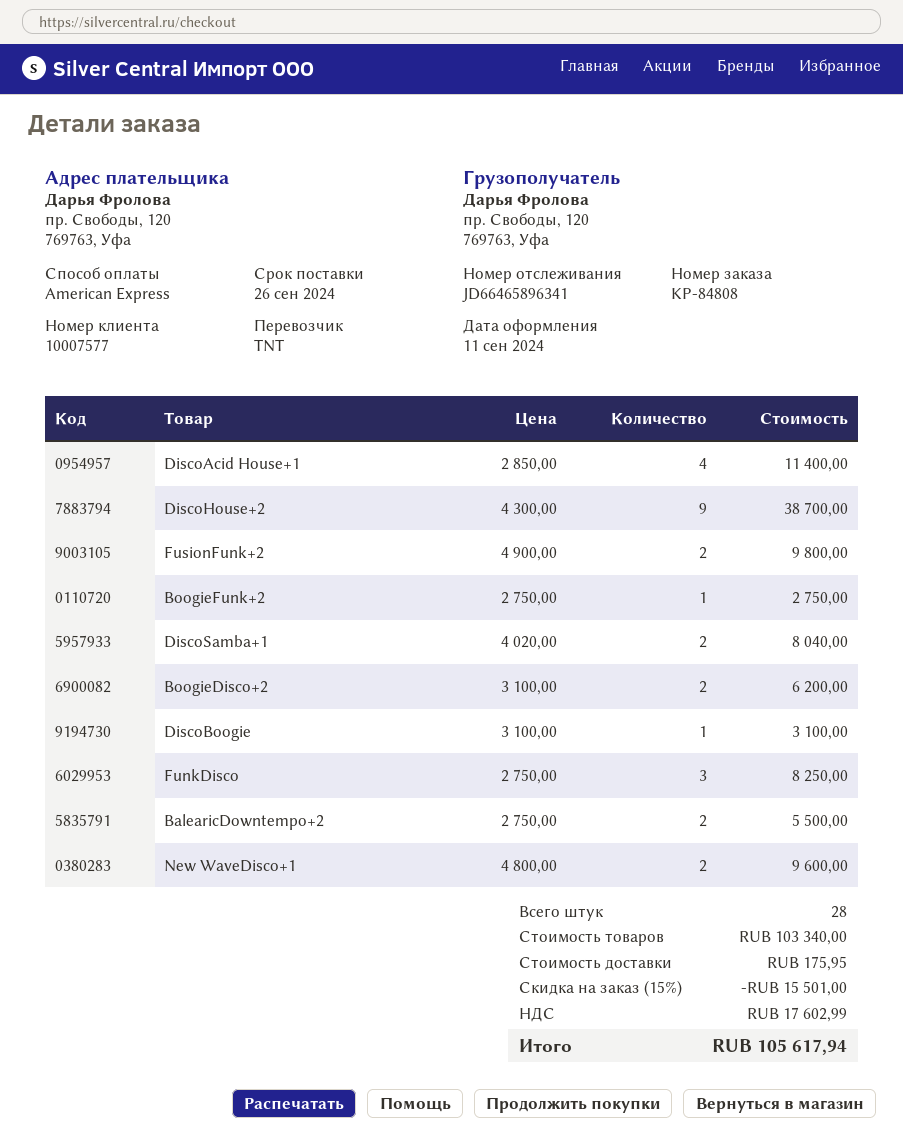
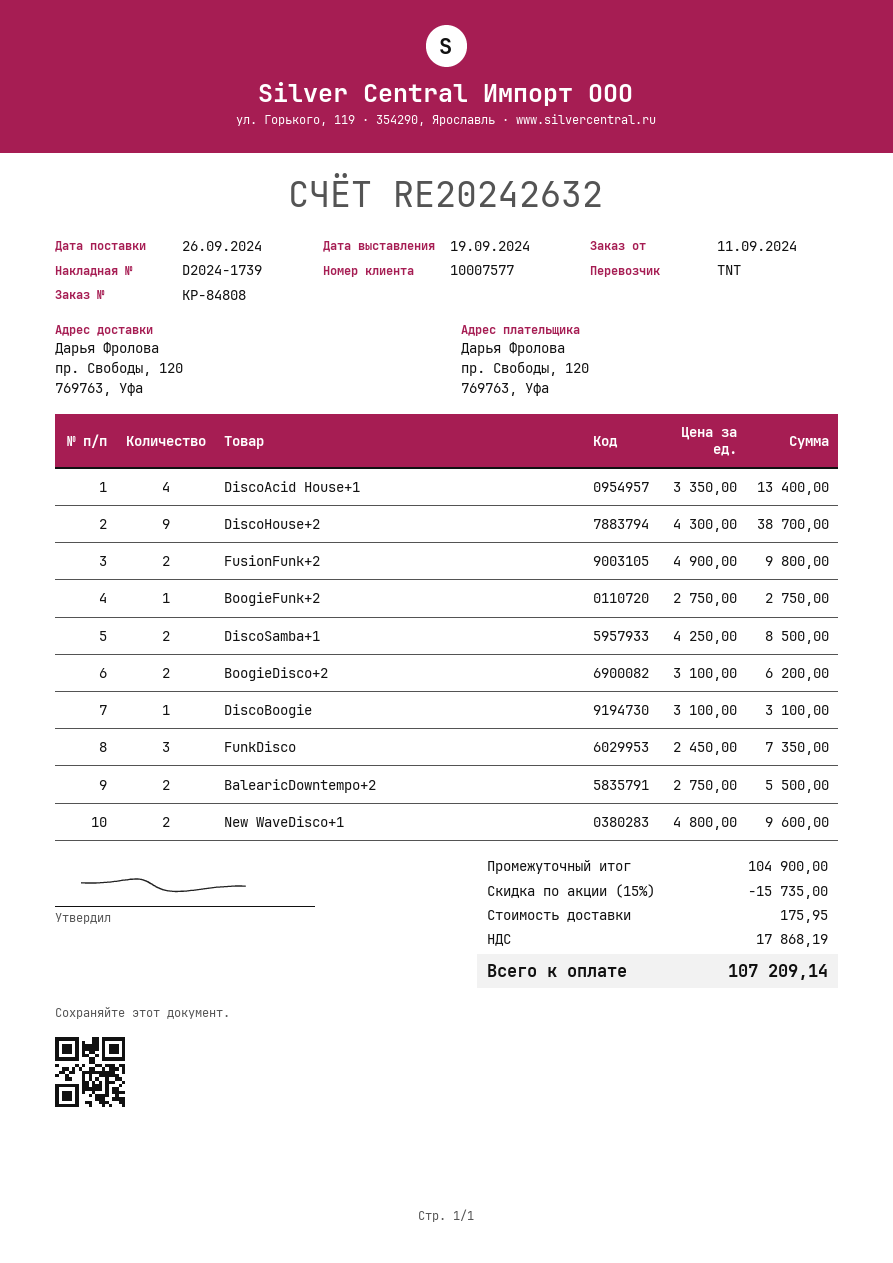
DiscoAcid House+1: 4 x 2850.00 = 11400.00 -> 4 x 3350.00 = 13400.00
DiscoSamba+1: 2 x 4020.00 = 8040.00 -> 2 x 4250.00 = 8500.00
FunkDisco: 3 x 2750.00 = 8250.00 -> 3 x 2450.00 = 7350.00
subtotal: 103340.00 -> 104900.00
discount: 15% = 15501.00 -> 15% = 15735.00
tax: 17602.99 -> 17868.19
total: 105617.94 -> 107209.14

